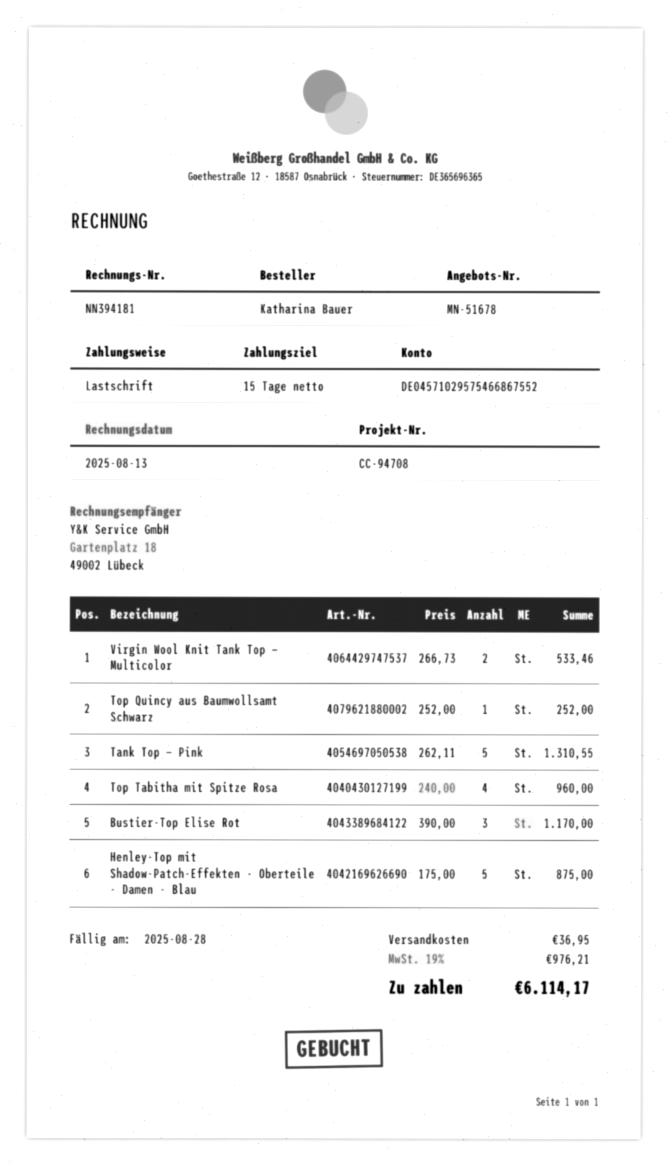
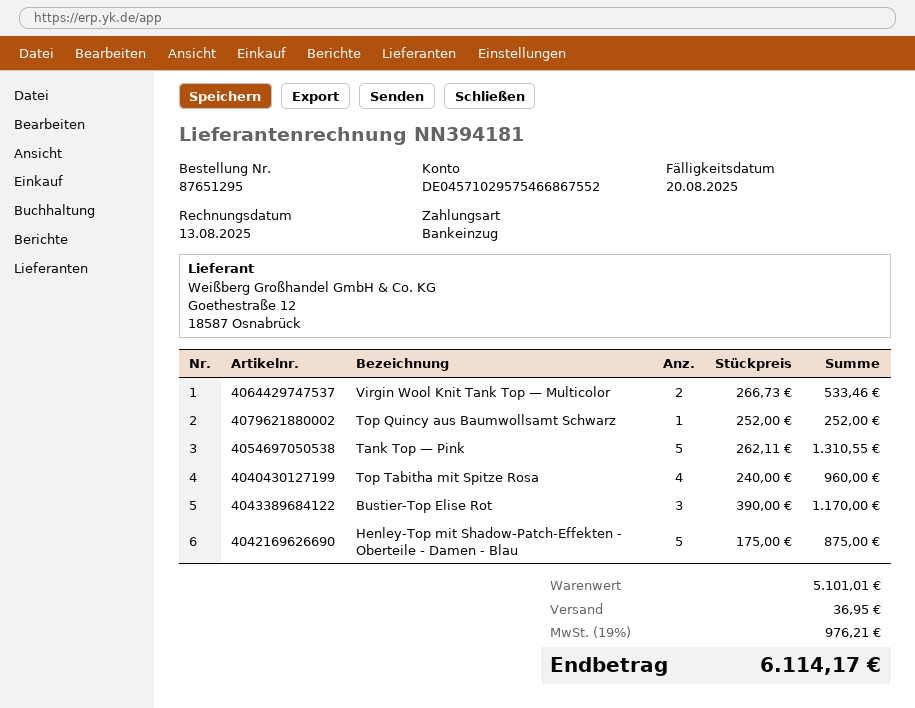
due date: 2025-08-28 -> 2025-08-20

